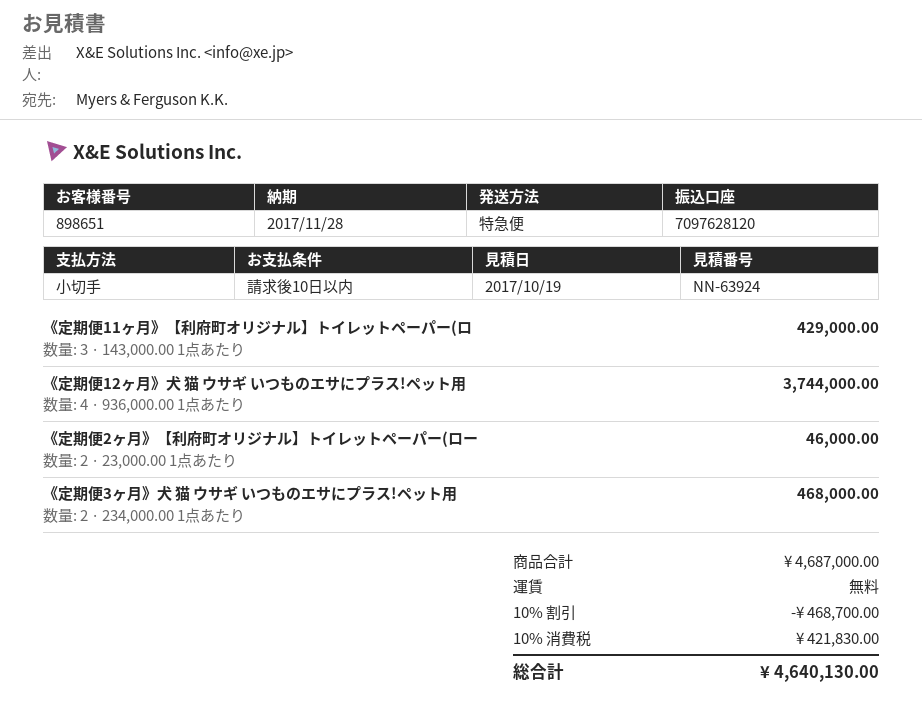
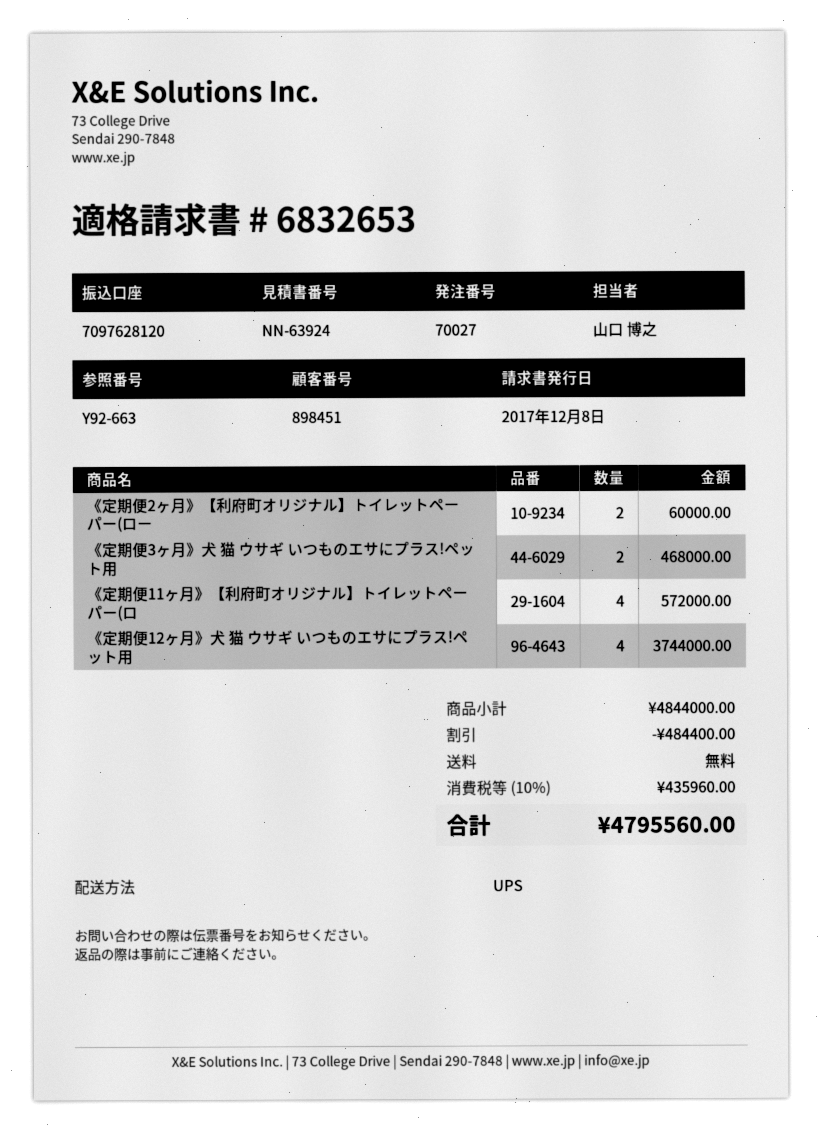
customer number: 898651 -> 898451
shipping method: express -> UPS
《定期便11ヶ月》【利府町オリジナル】トイレットペーパー(ロ: 3 for 429000.00 -> 4 for 572000.00
《定期便2ヶ月》【利府町オリジナル】トイレットペーパー(ロー: 2 for 46000.00 -> 2 for 60000.00
subtotal: 4687000.00 -> 4844000.00
discount: 468700.00 -> 484400.00
tax: 10% = 421830.00 -> 10% = 435960.00
total: 4640130.00 -> 4795560.00

